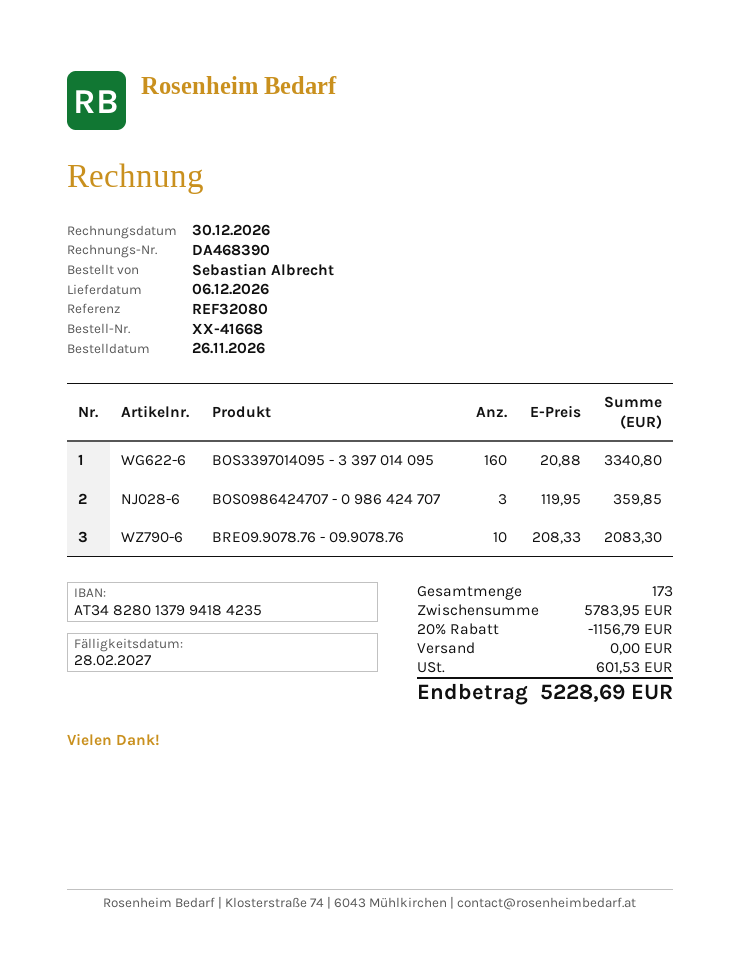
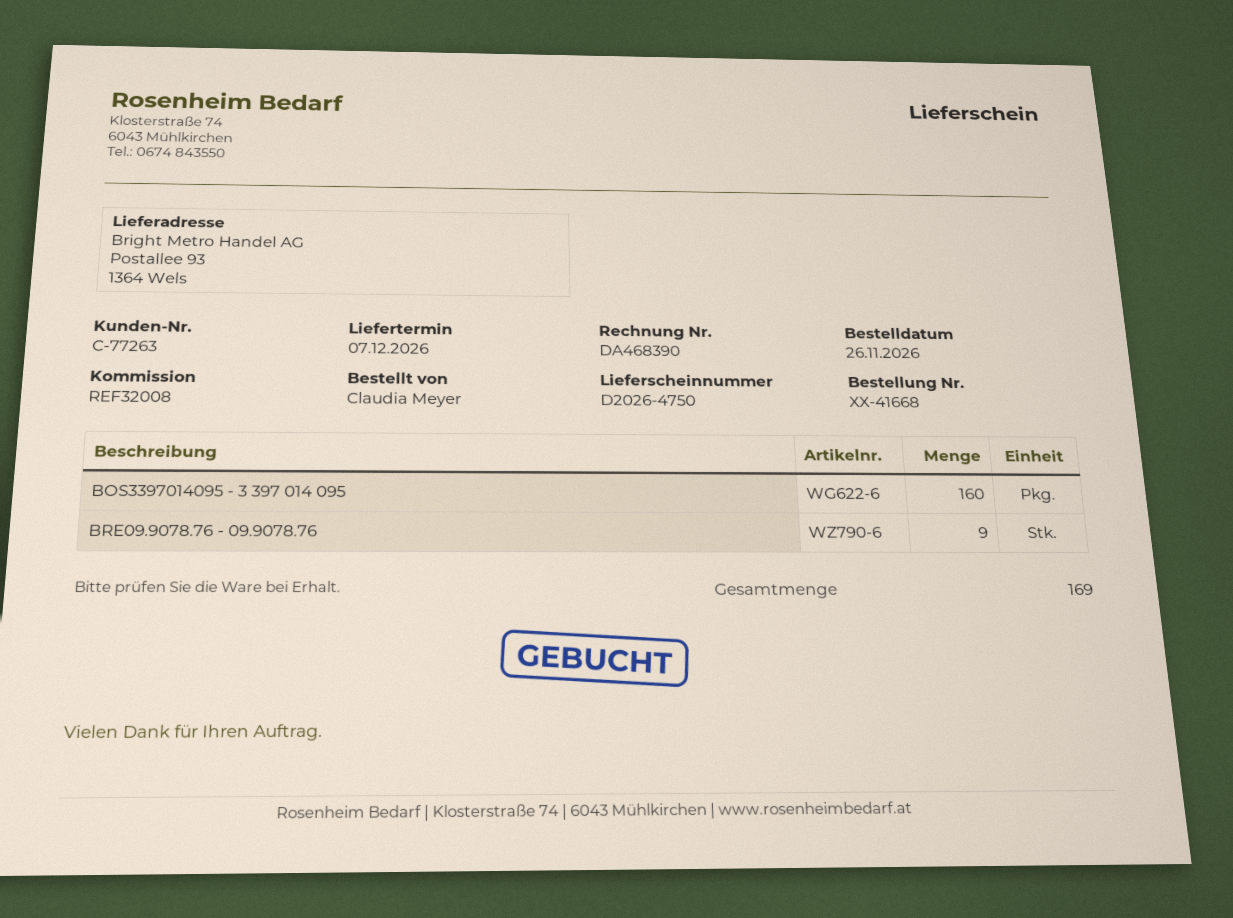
delivery date: 2026-12-06 -> 2026-12-07
reference: REF32080 -> REF32008
ordered by: Sebastian Albrecht -> Claudia Meyer
BOS0986424707 - 0 986 424 707: 3 -> none
BRE09.9078.76 - 09.9078.76: 10 -> 9
total quantity: 173 -> 169

